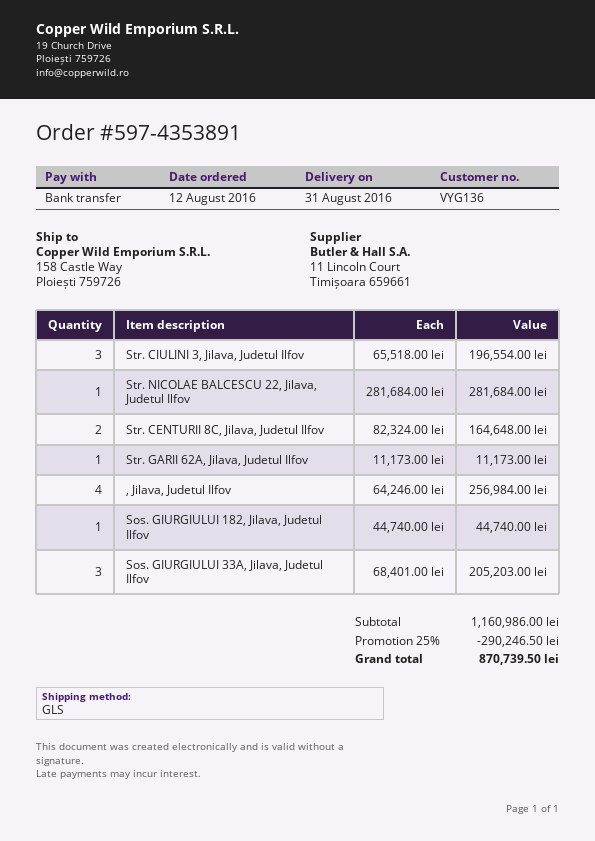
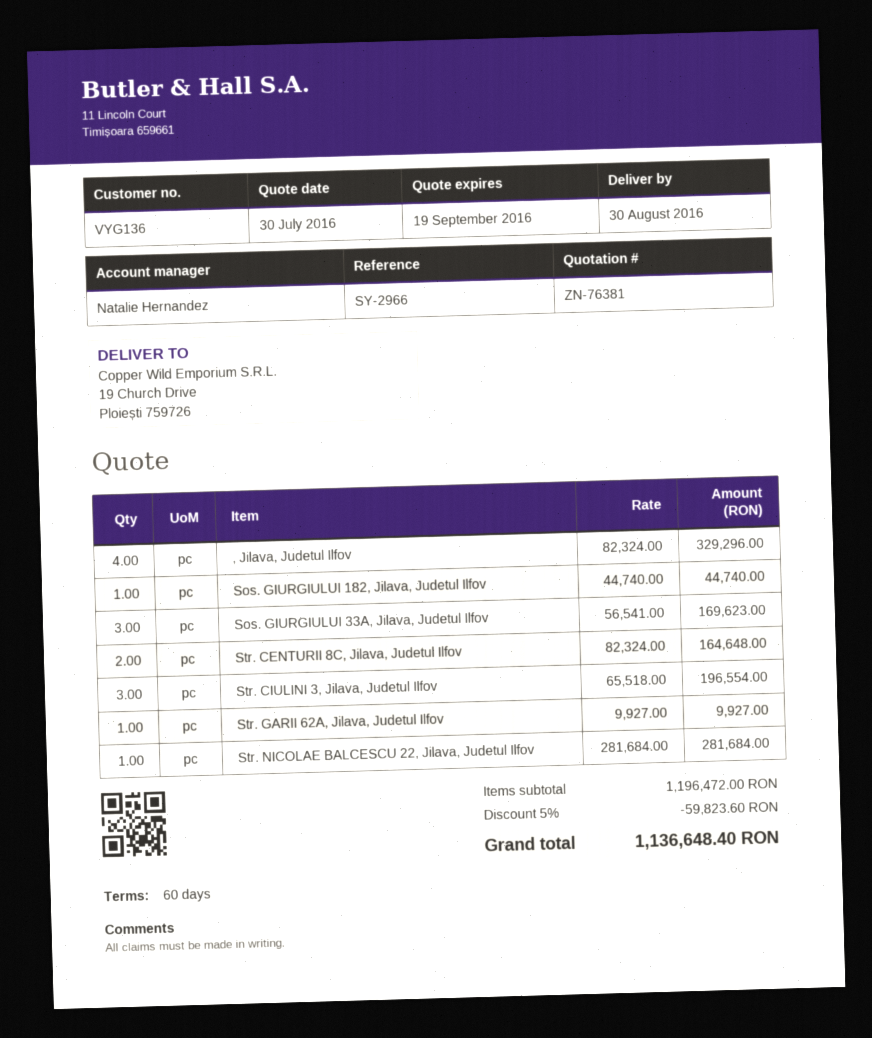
delivery date: 2016-08-31 -> 2016-08-30
ship to: 158 Castle Way, Ploiești 759726 -> 19 Church Drive, Ploiești 759726
Str. GARII 62A, Jilava, Judetul Ilfov: 1 x 11173.00 = 11173.00 -> 1 x 9927.00 = 9927.00
, Jilava, Judetul Ilfov: 4 x 64246.00 = 256984.00 -> 4 x 82324.00 = 329296.00
Sos. GIURGIULUI 33A, Jilava, Judetul Ilfov: 3 x 68401.00 = 205203.00 -> 3 x 56541.00 = 169623.00
subtotal: 1160986.00 -> 1196472.00
discount: 25% = 290246.50 -> 5% = 59823.60
total: 870739.50 -> 1136648.40

